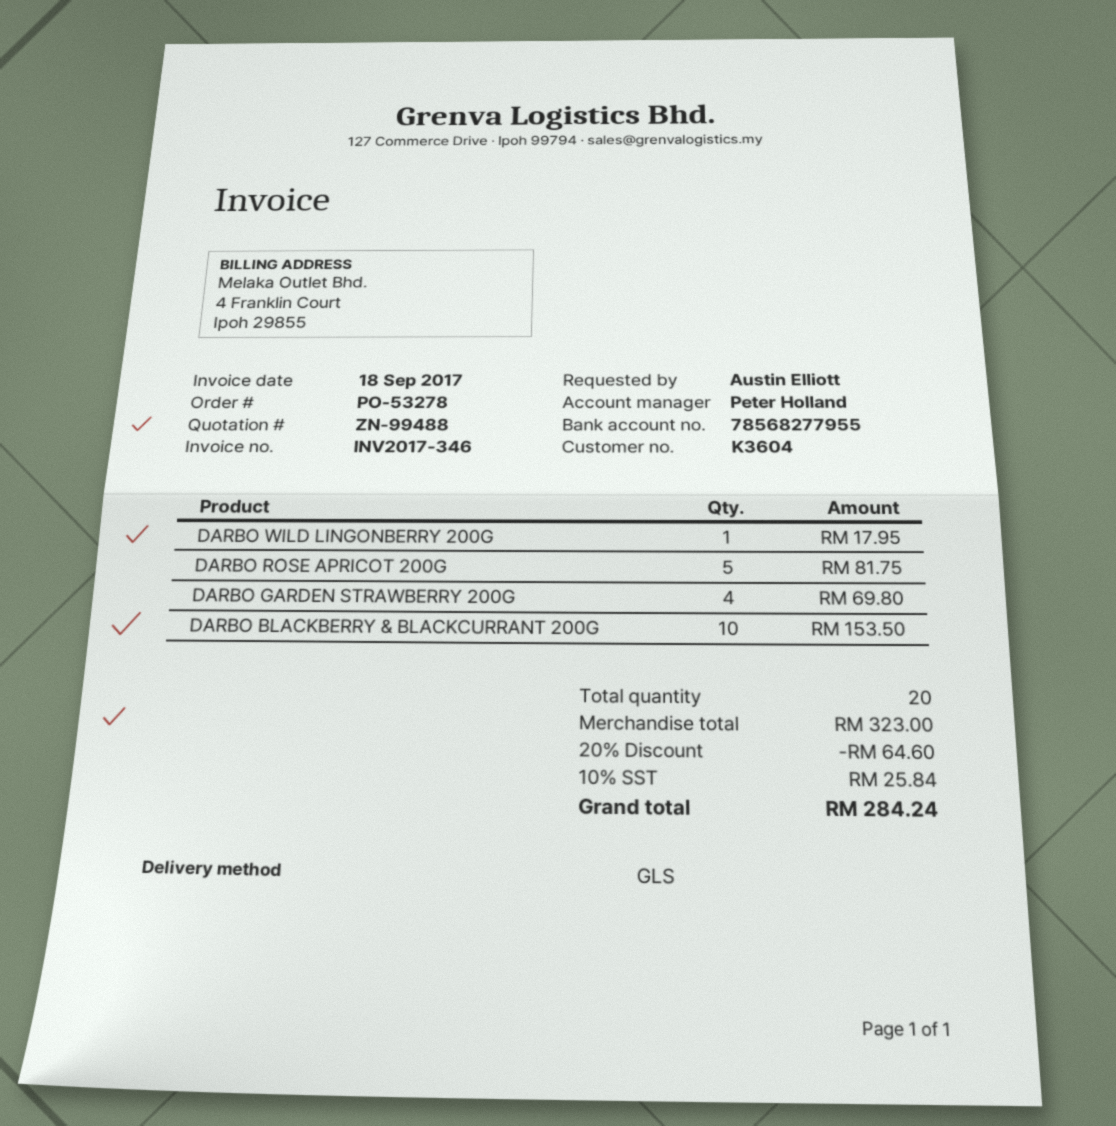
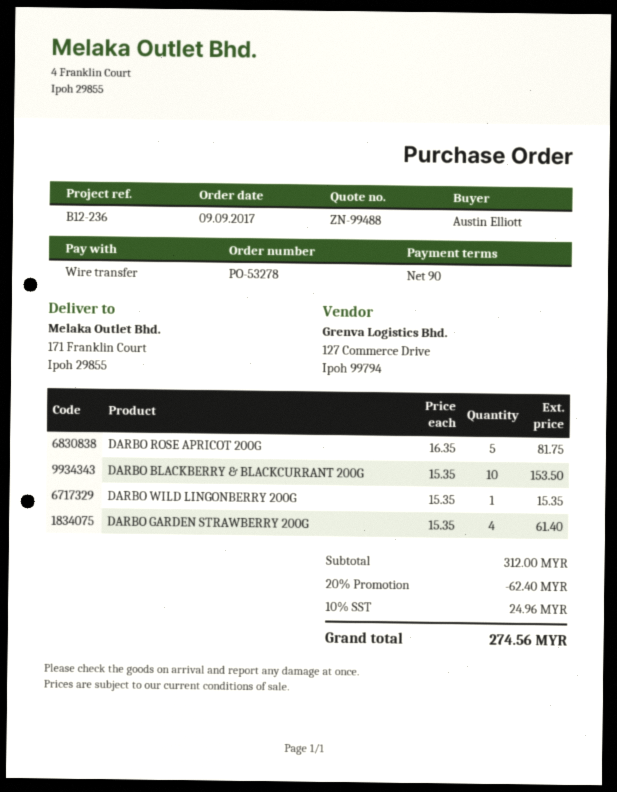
DARBO WILD LINGONBERRY 200G: 1 for 17.95 -> 1 for 15.35
DARBO GARDEN STRAWBERRY 200G: 4 for 69.80 -> 4 for 61.40
subtotal: 323.00 -> 312.00
discount: 20% = 64.60 -> 20% = 62.40
tax: 10% = 25.84 -> 10% = 24.96
total: 284.24 -> 274.56

